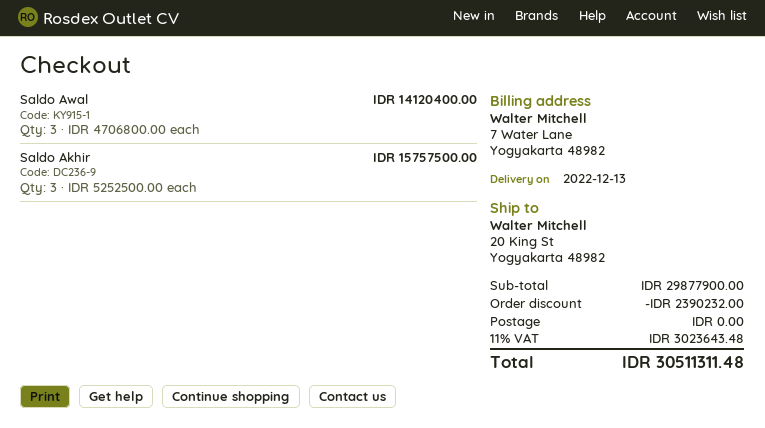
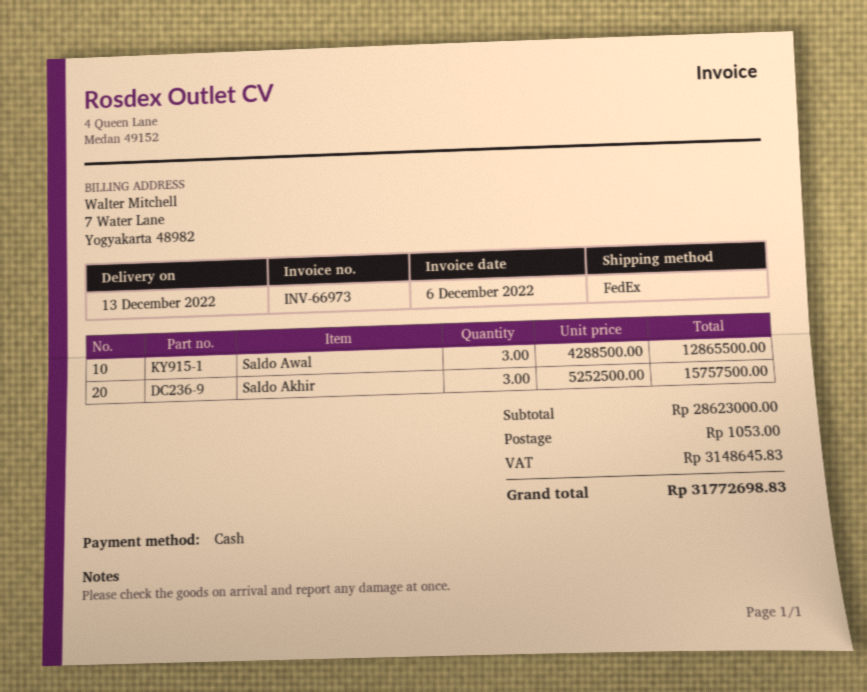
Saldo Awal: 3 x 4706800.00 = 14120400.00 -> 3 x 4288500.00 = 12865500.00
subtotal: 29877900.00 -> 28623000.00
discount: 2390232.00 -> none
shipping: 0.00 -> 1053.00
tax: 3023643.48 -> 3148645.83
total: 30511311.48 -> 31772698.83

